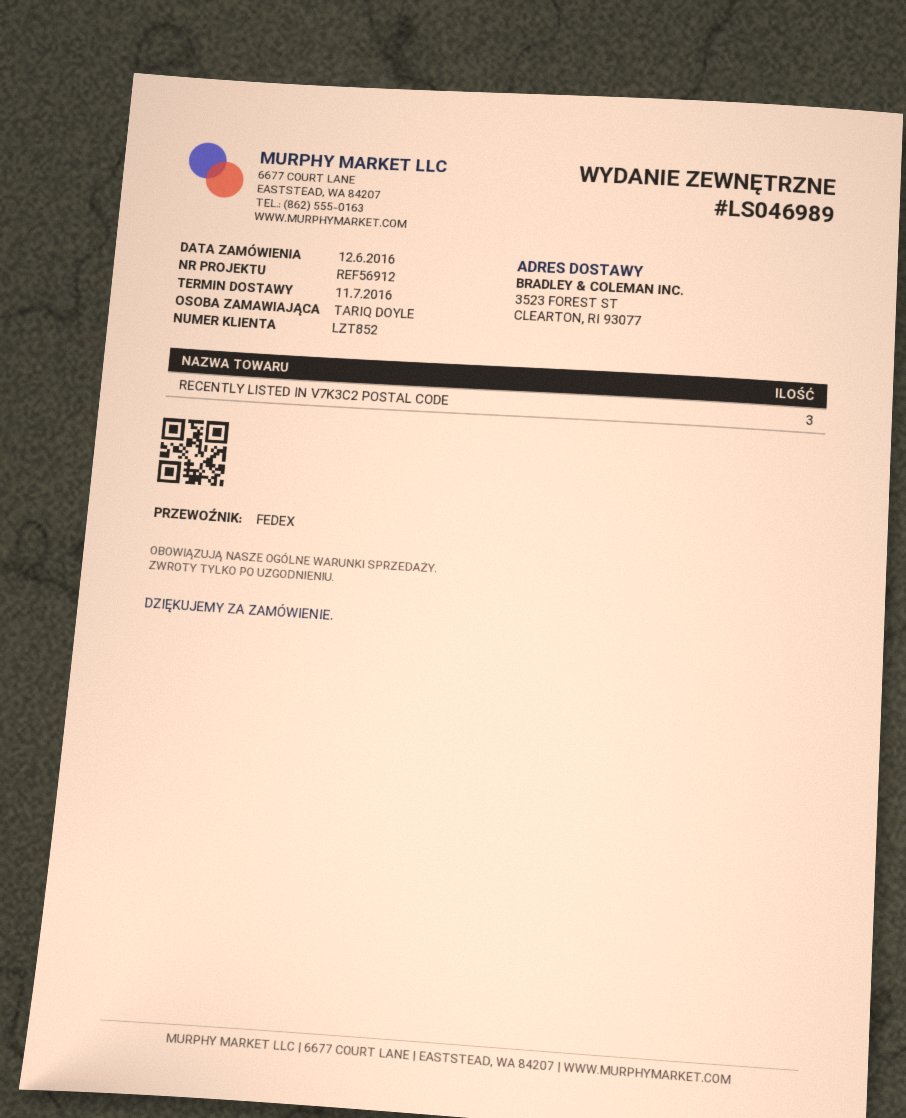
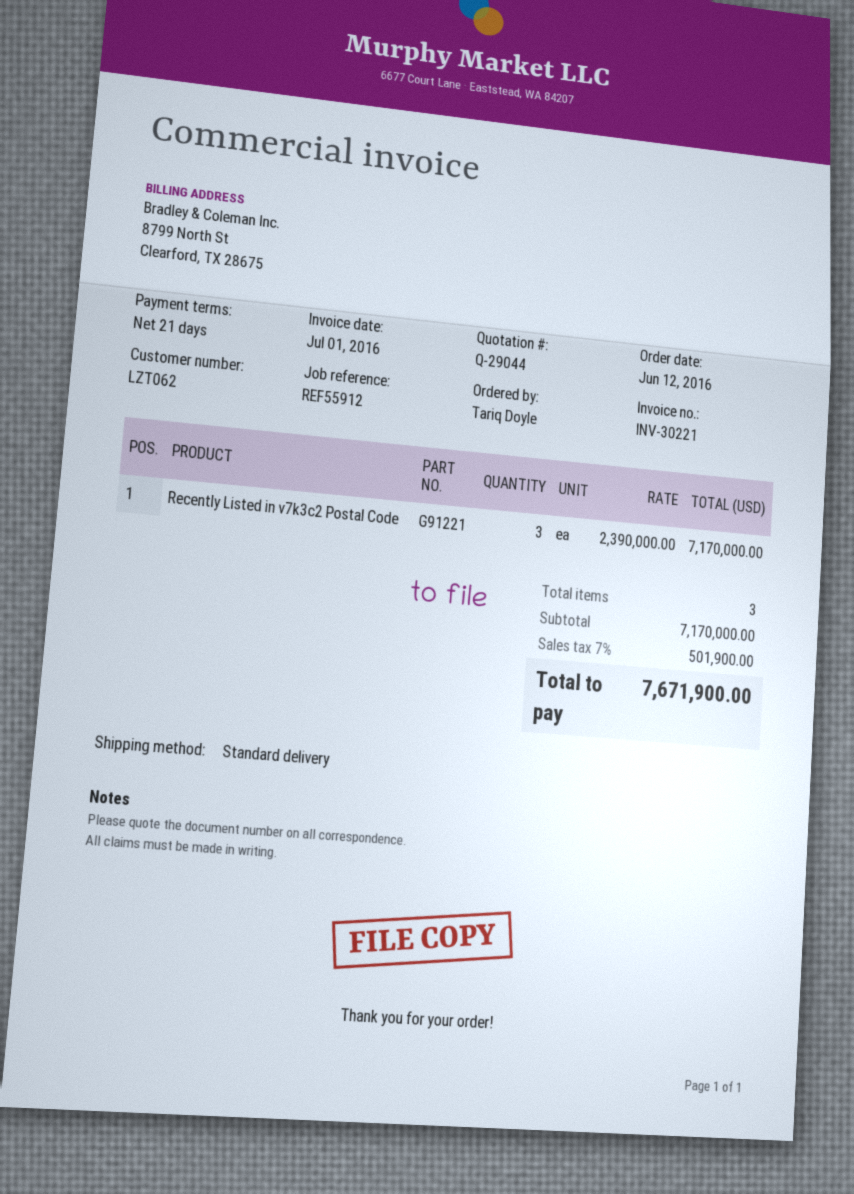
customer number: LZT852 -> LZT062
reference: REF56912 -> REF55912
shipping method: FedEx -> standard

